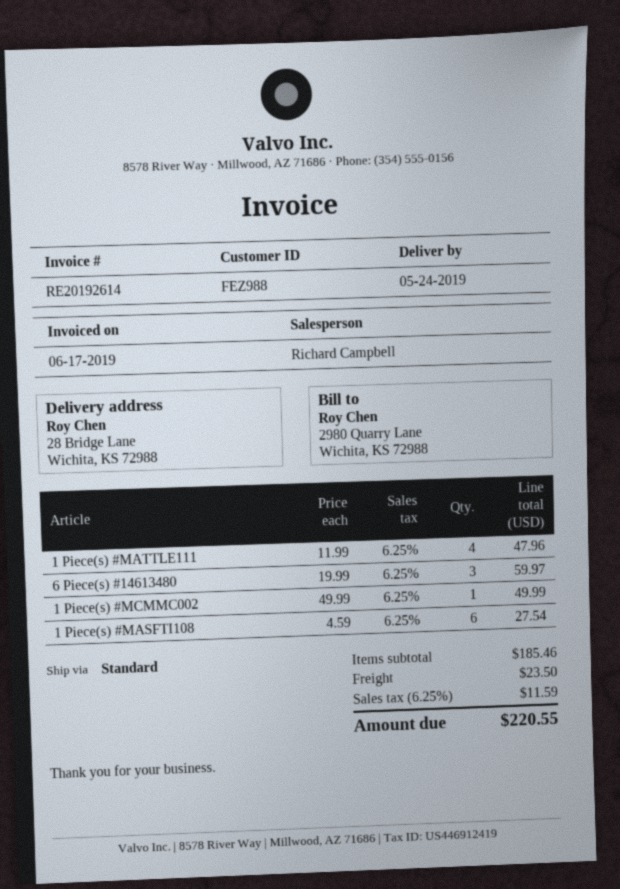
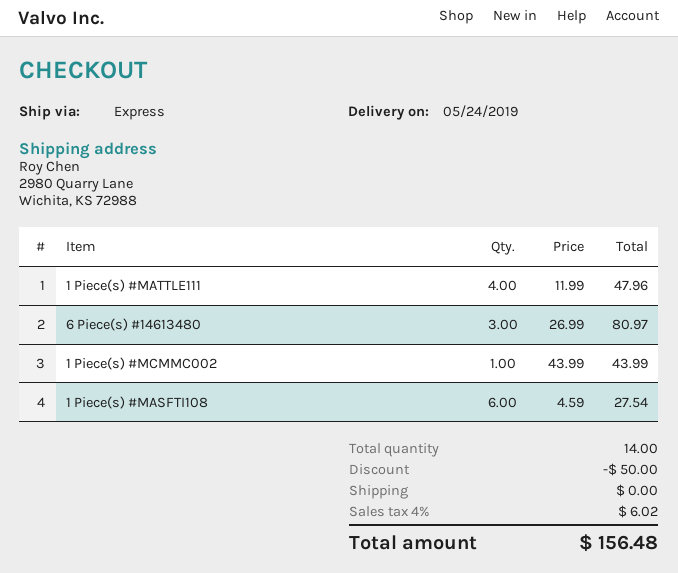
shipping method: standard -> express
ship to: 28 Bridge Lane, Wichita, KS 72988 -> 2980 Quarry Lane, Wichita, KS 72988
6 Piece(s) #14613480: 3 x 19.99 = 59.97 -> 3 x 26.99 = 80.97
1 Piece(s) #MCMMC002: 1 x 49.99 = 49.99 -> 1 x 43.99 = 43.99
discount: none -> 50.00
shipping: 23.50 -> 0.00
tax: 6.25% = 11.59 -> 4% = 6.02
total: 220.55 -> 156.48

